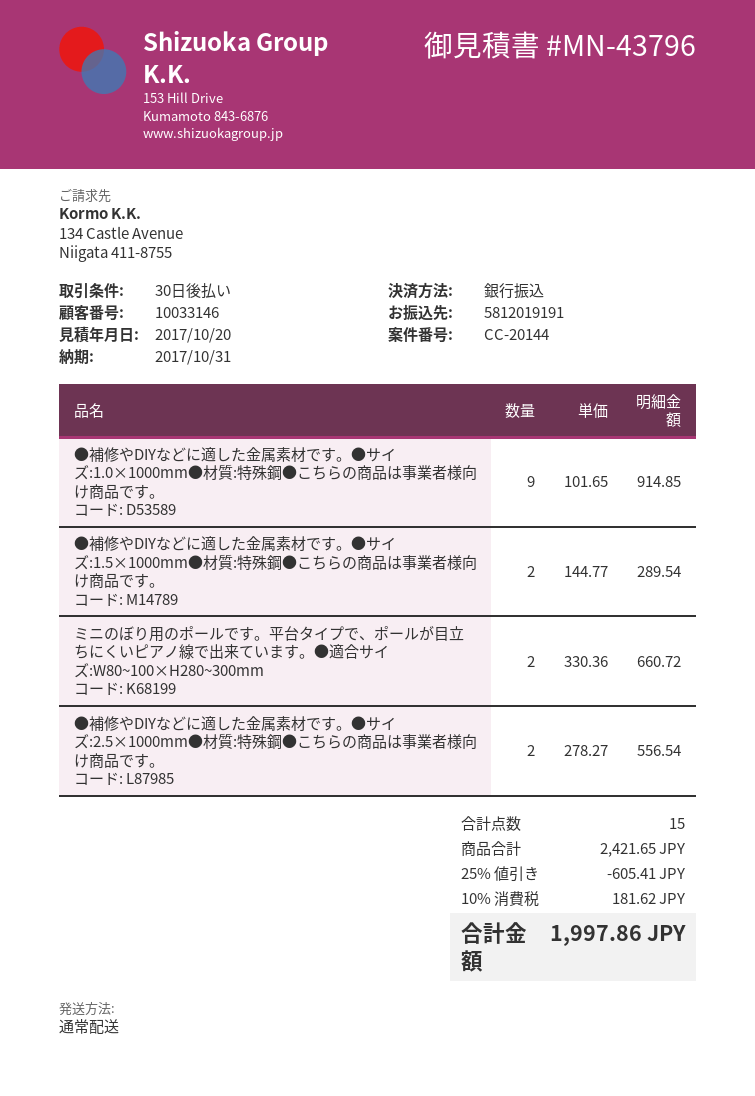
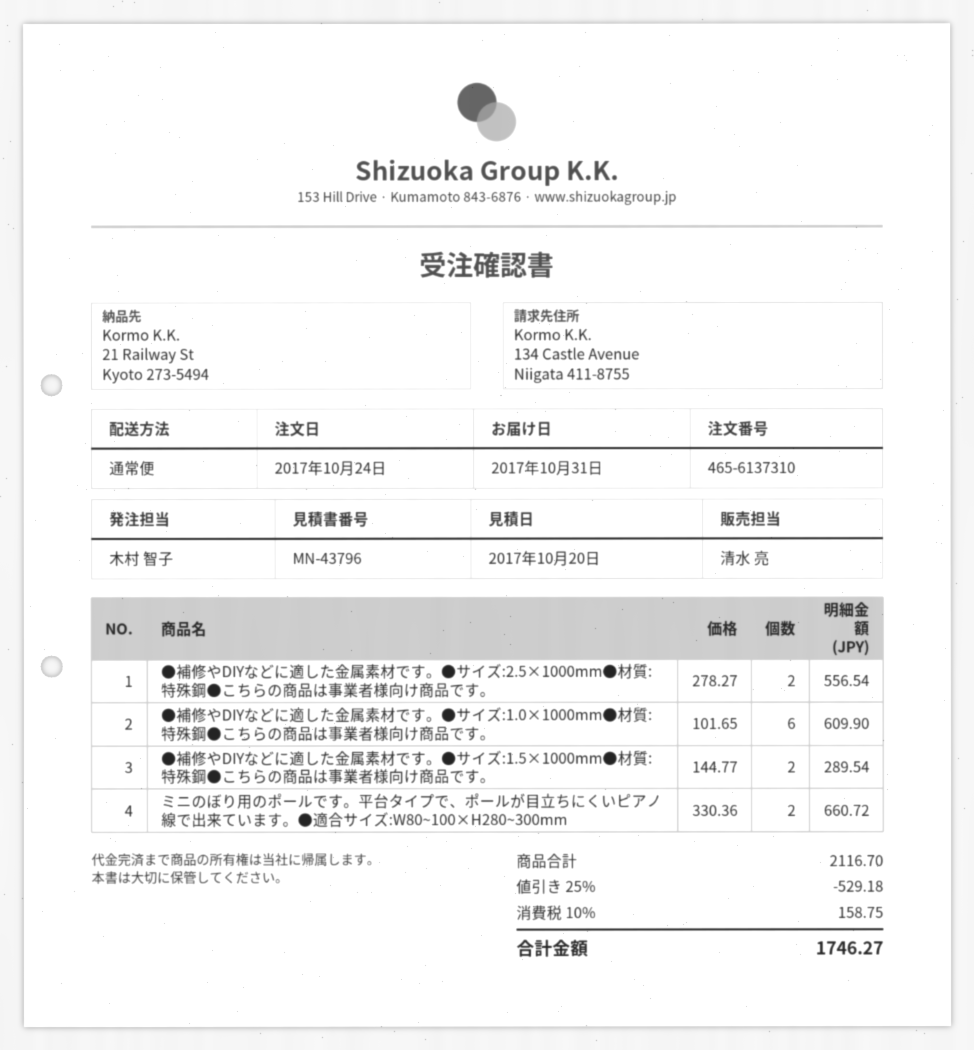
●補修やDIYなどに適した金属素材です。●サイズ:1.0×1000mm●材質:特殊鋼●こちらの商品は事業者様向け商品です。: 9 x 101.65 = 914.85 -> 6 x 101.65 = 609.90
subtotal: 2421.65 -> 2116.70
discount: 25% = 605.41 -> 25% = 529.18
tax: 10% = 181.62 -> 10% = 158.75
total: 1997.86 -> 1746.27

